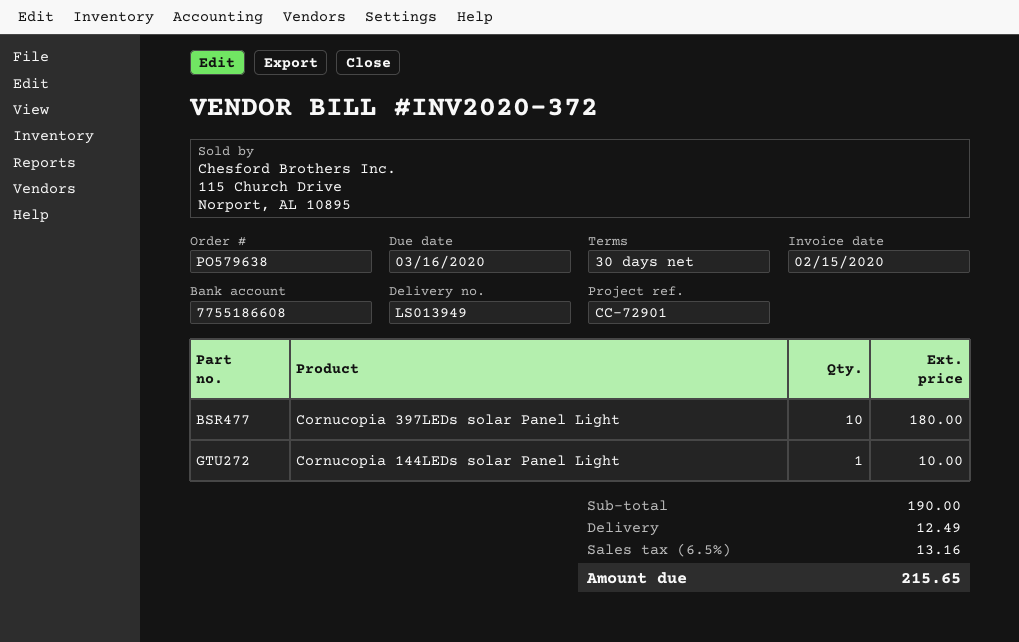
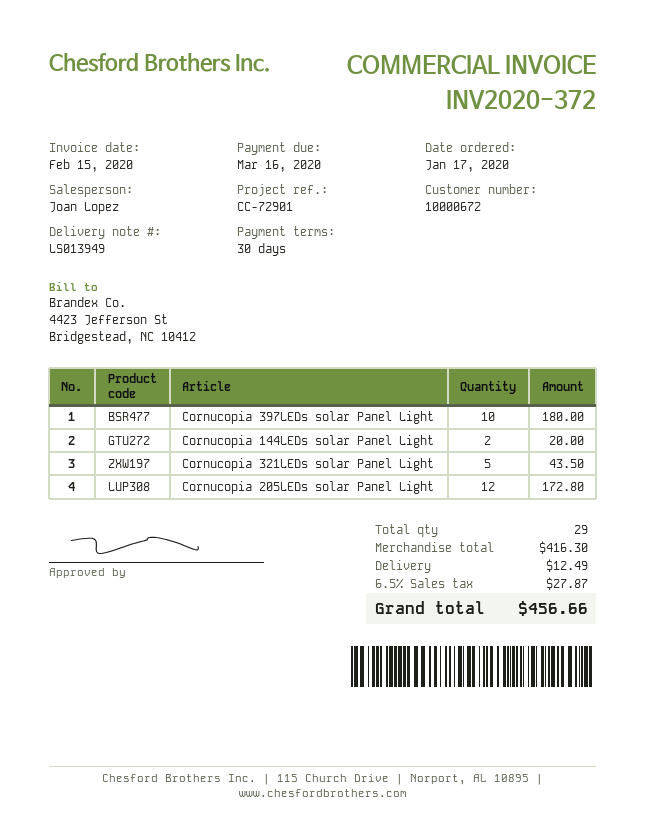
Cornucopia 144LEDs solar Panel Light: 1 for 10.00 -> 2 for 20.00
Cornucopia 321LEDs solar Panel Light: none -> 5 for 43.50
Cornucopia 205LEDs solar Panel Light: none -> 12 for 172.80
subtotal: 190.00 -> 416.30
tax: 6.5% = 13.16 -> 6.5% = 27.87
total: 215.65 -> 456.66

